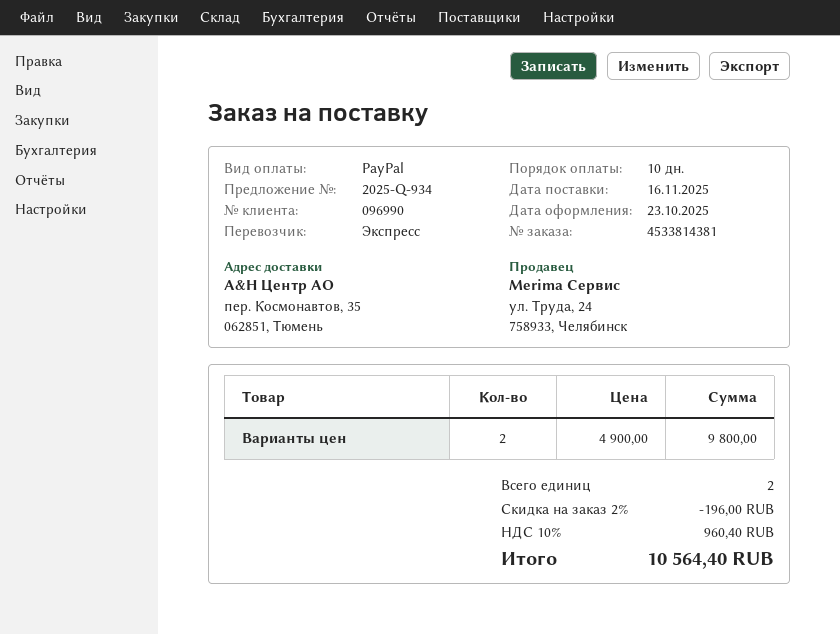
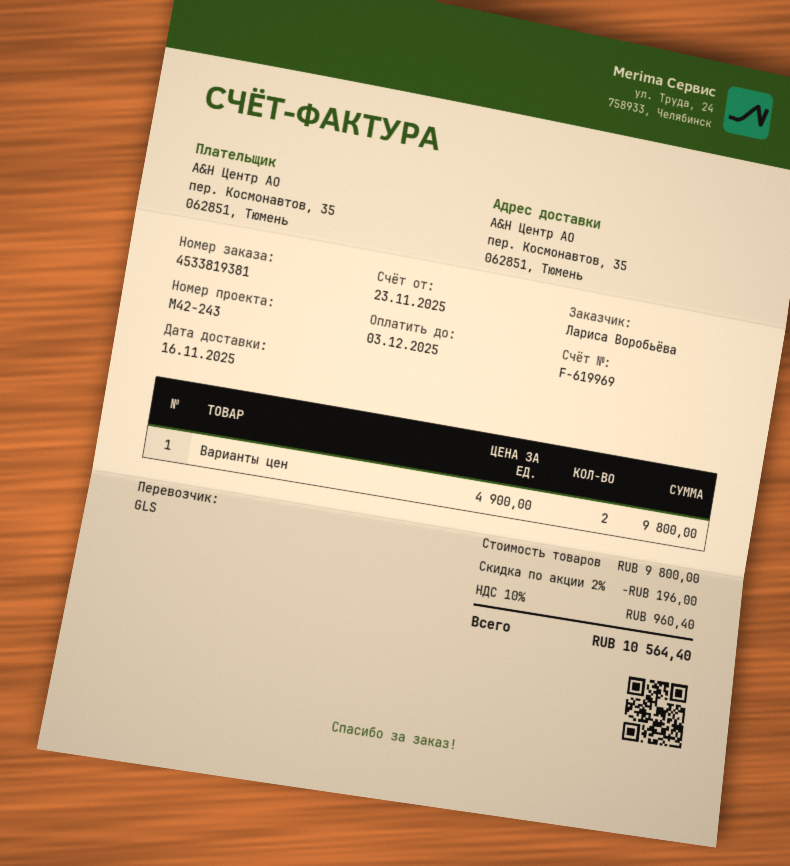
order number: 4533814381 -> 4533819381
shipping method: express -> GLS

